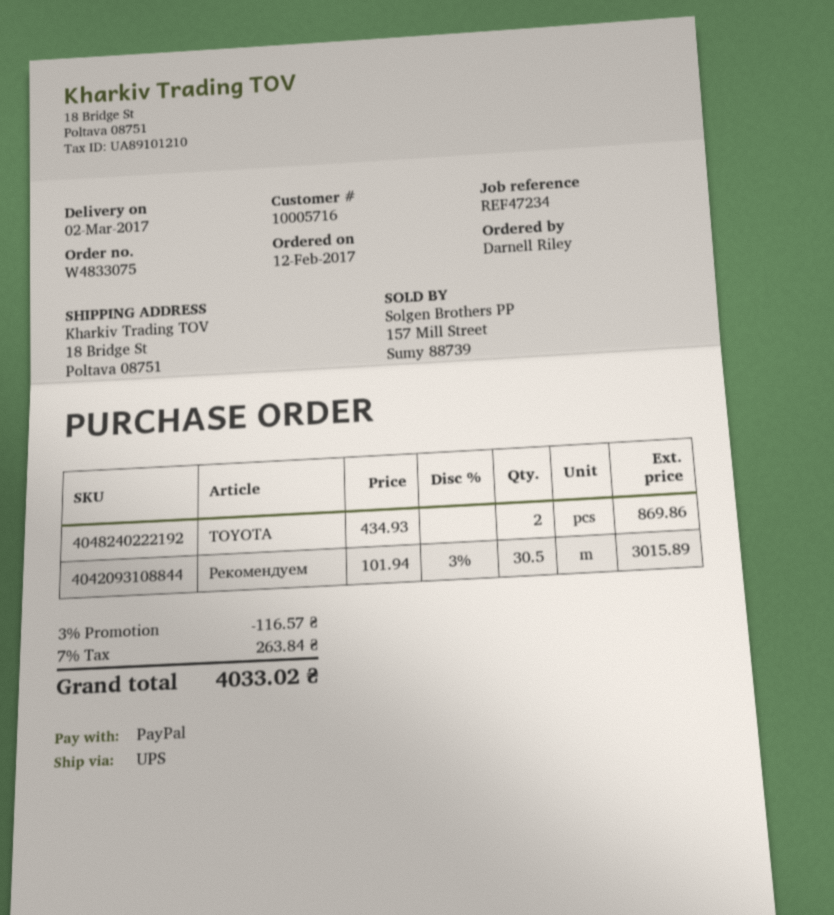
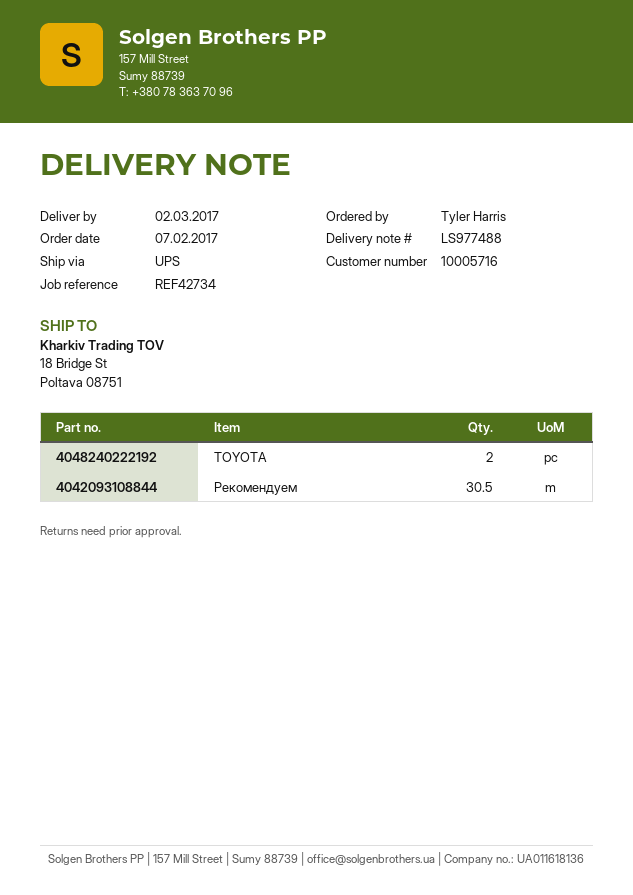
order date: 2017-02-12 -> 2017-02-07
reference: REF47234 -> REF42734
ordered by: Darnell Riley -> Tyler Harris

